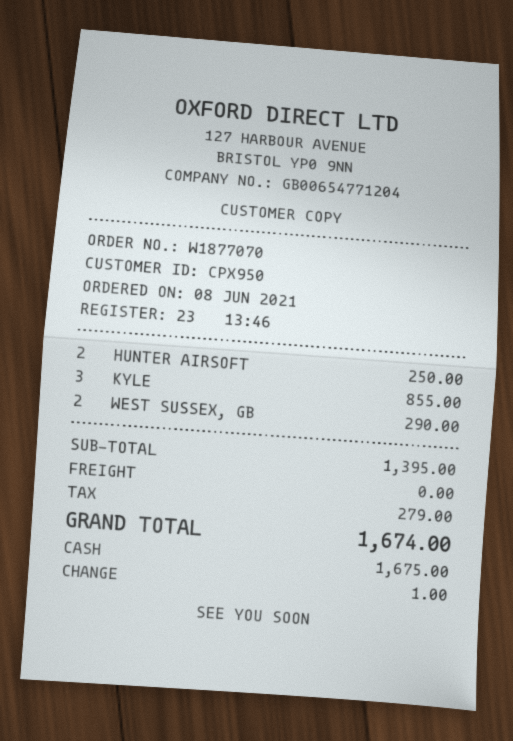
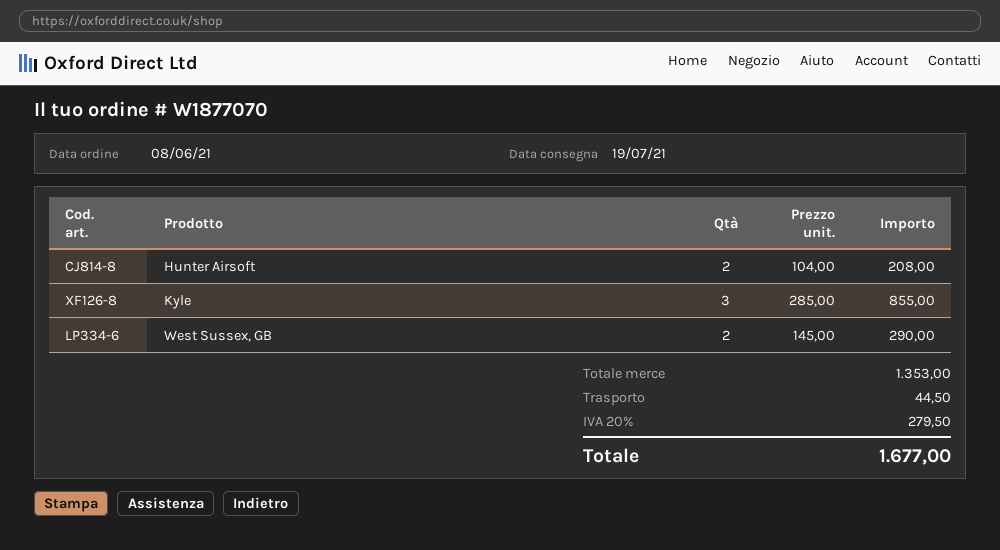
HUNTER AIRSOFT: 2 for 250.00 -> 2 for 208.00
subtotal: 1395.00 -> 1353.00
shipping: 0.00 -> 44.50
tax: 279.00 -> 279.50
total: 1674.00 -> 1677.00

